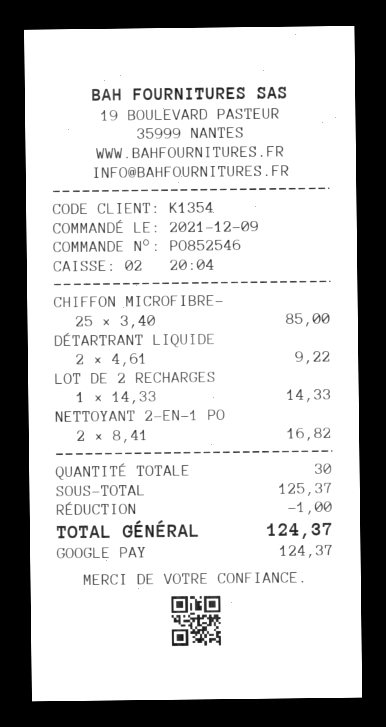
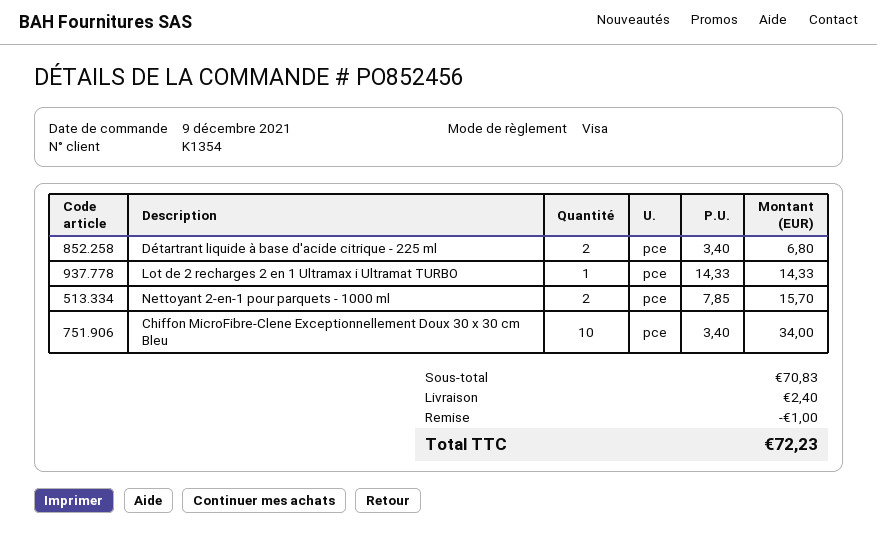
order number: PO852546 -> PO852456
payment method: Google Pay -> Visa
CHIFFON MICROFIBRE-: 25 x 3.40 = 85.00 -> 10 x 3.40 = 34.00
DÉTARTRANT LIQUIDE: 2 x 4.61 = 9.22 -> 2 x 3.40 = 6.80
NETTOYANT 2-EN-1 PO: 2 x 8.41 = 16.82 -> 2 x 7.85 = 15.70
subtotal: 125.37 -> 70.83
shipping: none -> 2.40
total: 124.37 -> 72.23

